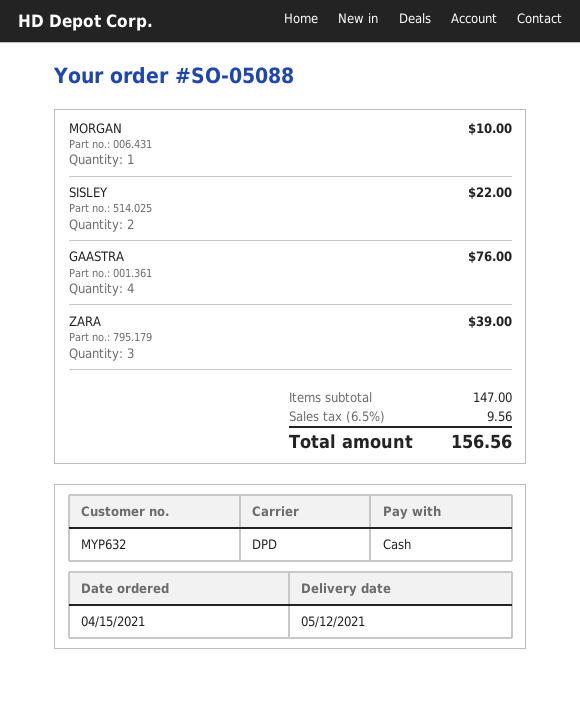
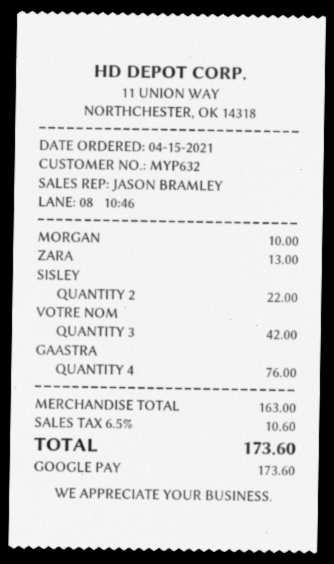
payment method: cash -> Google Pay
ZARA: 3 for 39.00 -> 1 for 13.00
VOTRE NOM: none -> 3 for 42.00
subtotal: 147.00 -> 163.00
tax: 6.5% = 9.56 -> 6.5% = 10.60
total: 156.56 -> 173.60

